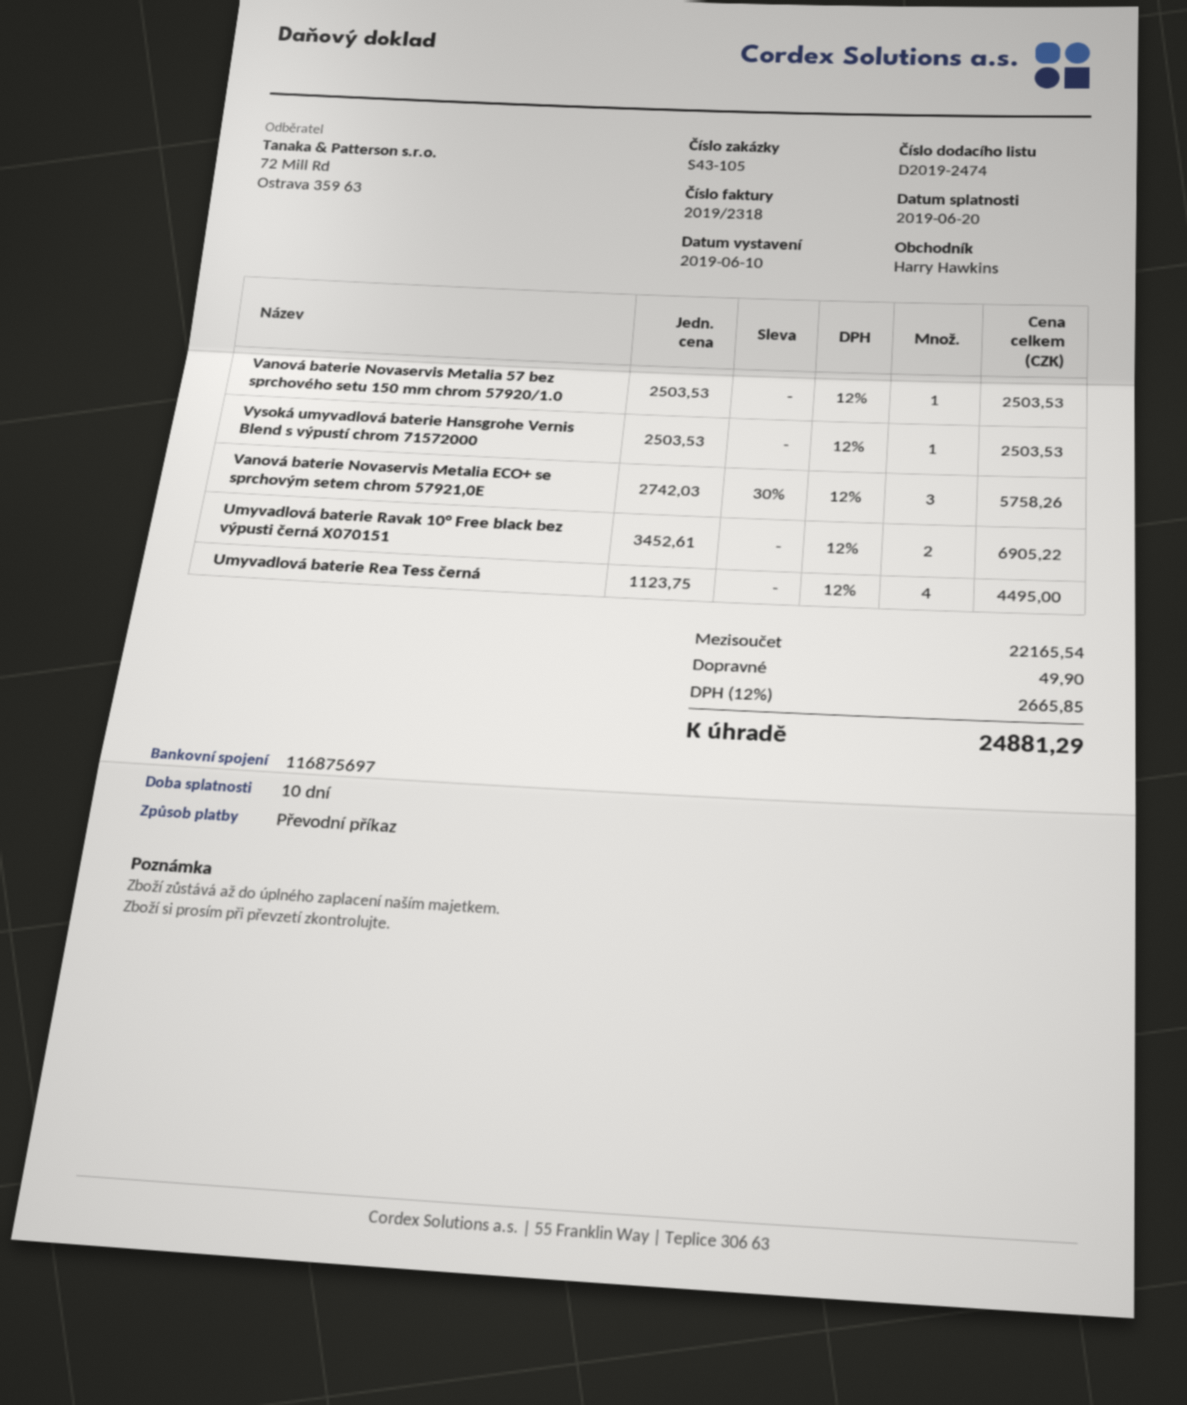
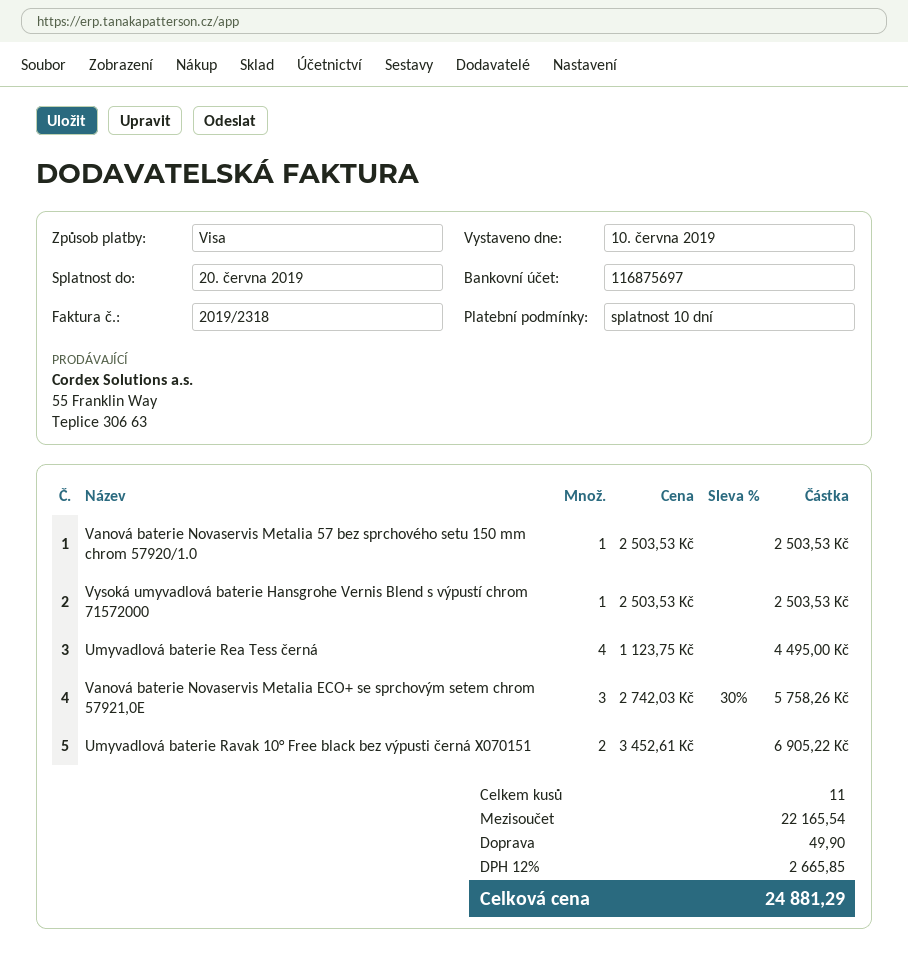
payment method: bank transfer -> Visa

